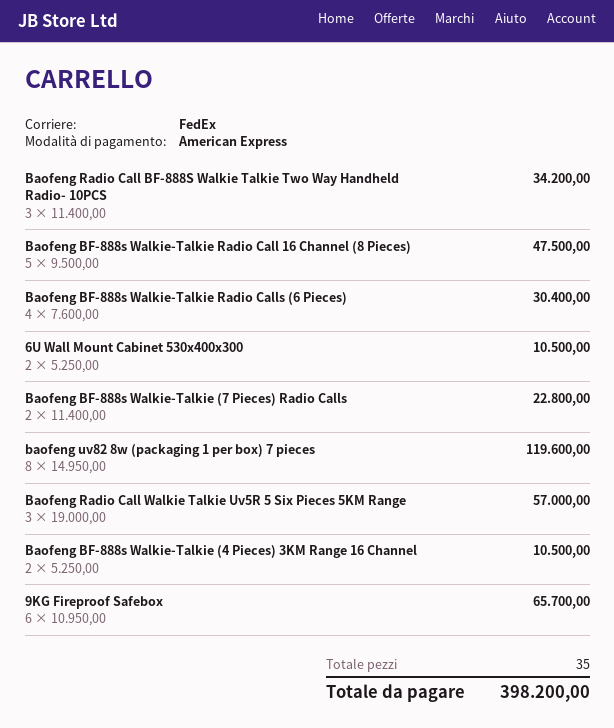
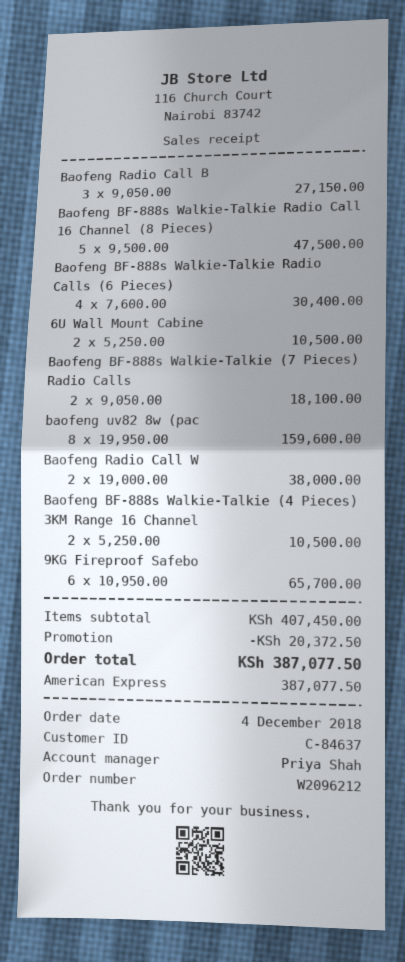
Baofeng Radio Call BF-888S Walkie Talkie Two Way Handheld Radio- 10PCS: 3 x 11400.00 = 34200.00 -> 3 x 9050.00 = 27150.00
Baofeng BF-888s Walkie-Talkie (7 Pieces) Radio Calls: 2 x 11400.00 = 22800.00 -> 2 x 9050.00 = 18100.00
baofeng uv82 8w (packaging 1 per box) 7 pieces: 8 x 14950.00 = 119600.00 -> 8 x 19950.00 = 159600.00
Baofeng Radio Call Walkie Talkie Uv5R 5 Six Pieces 5KM Range: 3 x 19000.00 = 57000.00 -> 2 x 19000.00 = 38000.00
discount: none -> 20372.50
total: 398200.00 -> 387077.50

